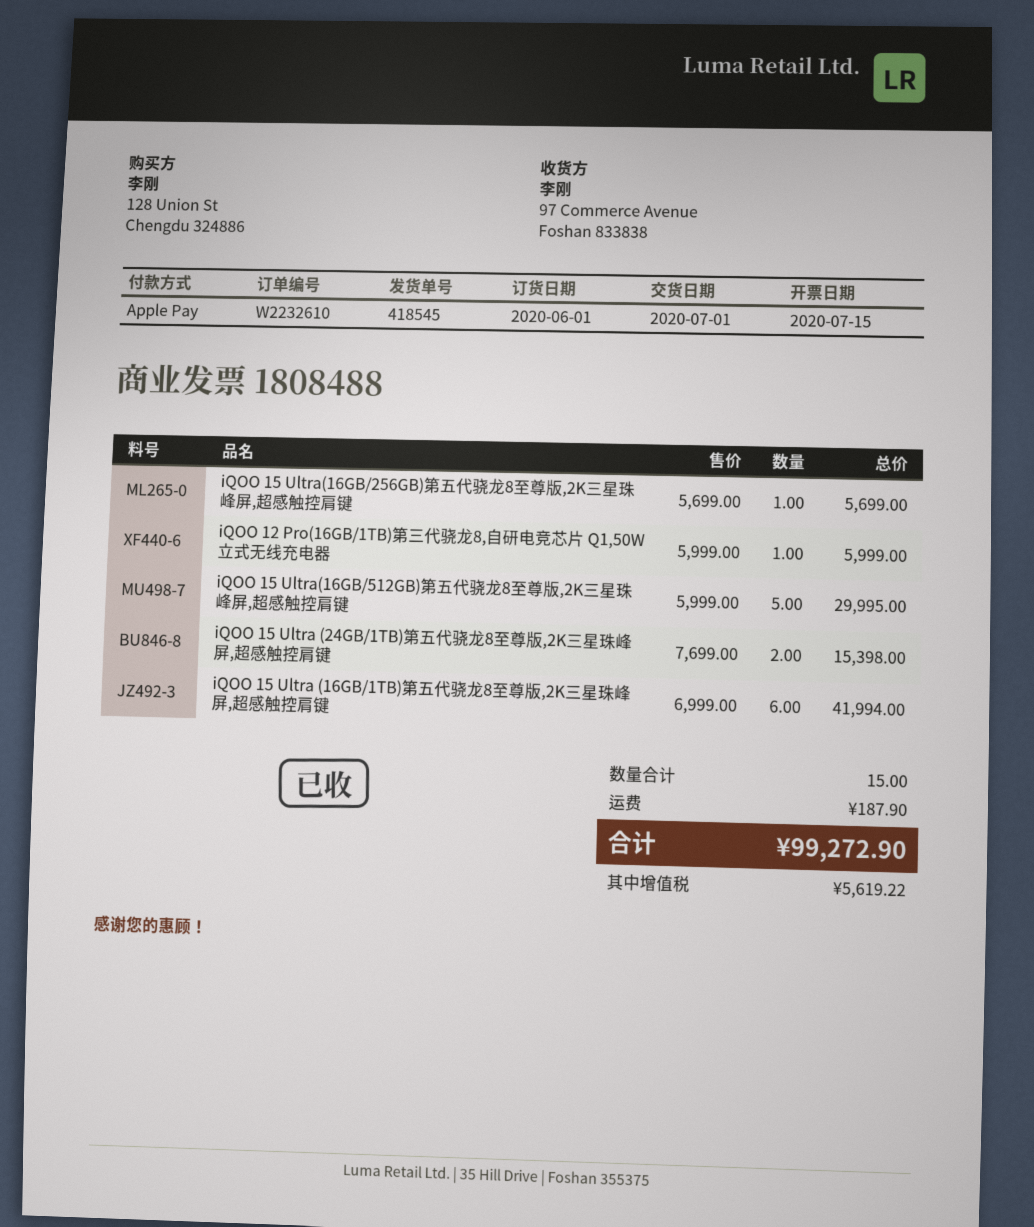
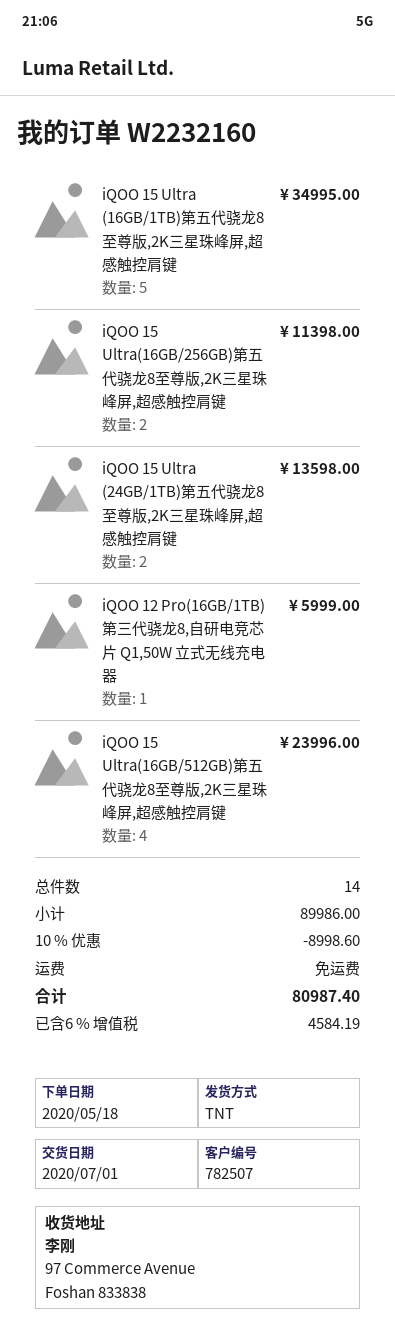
order number: W2232610 -> W2232160
order date: 2020-06-01 -> 2020-05-18
iQOO 15 Ultra(16GB/256GB)第五代骁龙8至尊版,2K三星珠峰屏,超感触控肩键: 1 for 5699.00 -> 2 for 11398.00
iQOO 15 Ultra(16GB/512GB)第五代骁龙8至尊版,2K三星珠峰屏,超感触控肩键: 5 for 29995.00 -> 4 for 23996.00
iQOO 15 Ultra (24GB/1TB)第五代骁龙8至尊版,2K三星珠峰屏,超感触控肩键: 2 for 15398.00 -> 2 for 13598.00
iQOO 15 Ultra (16GB/1TB)第五代骁龙8至尊版,2K三星珠峰屏,超感触控肩键: 6 for 41994.00 -> 5 for 34995.00
total quantity: 15 -> 14
discount: none -> 10% = 8998.60
shipping: 187.90 -> 0.00
tax: 5619.22 -> 4584.19
total: 99272.90 -> 80987.40

